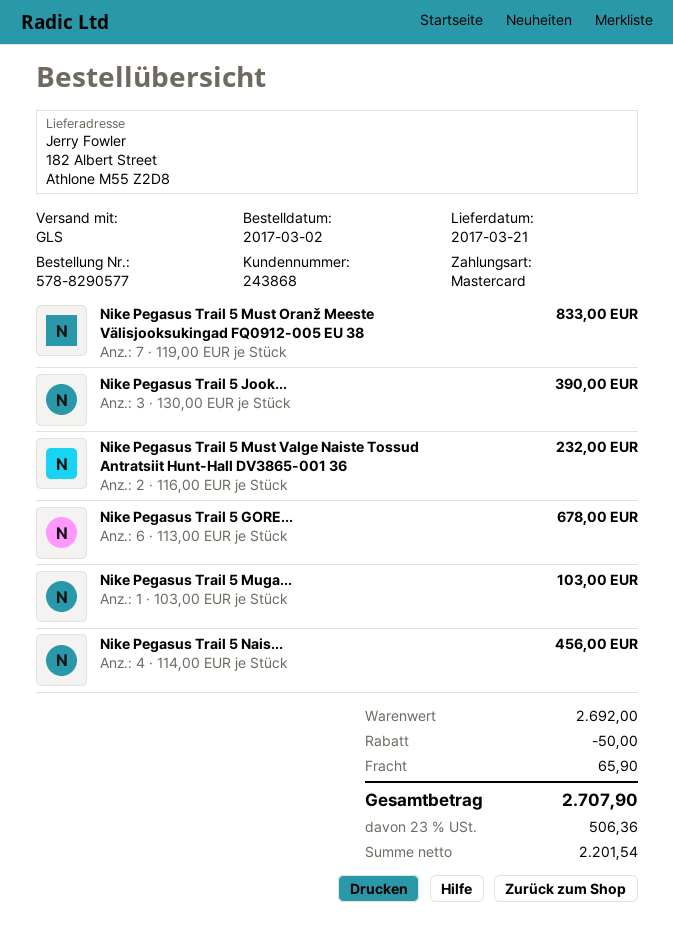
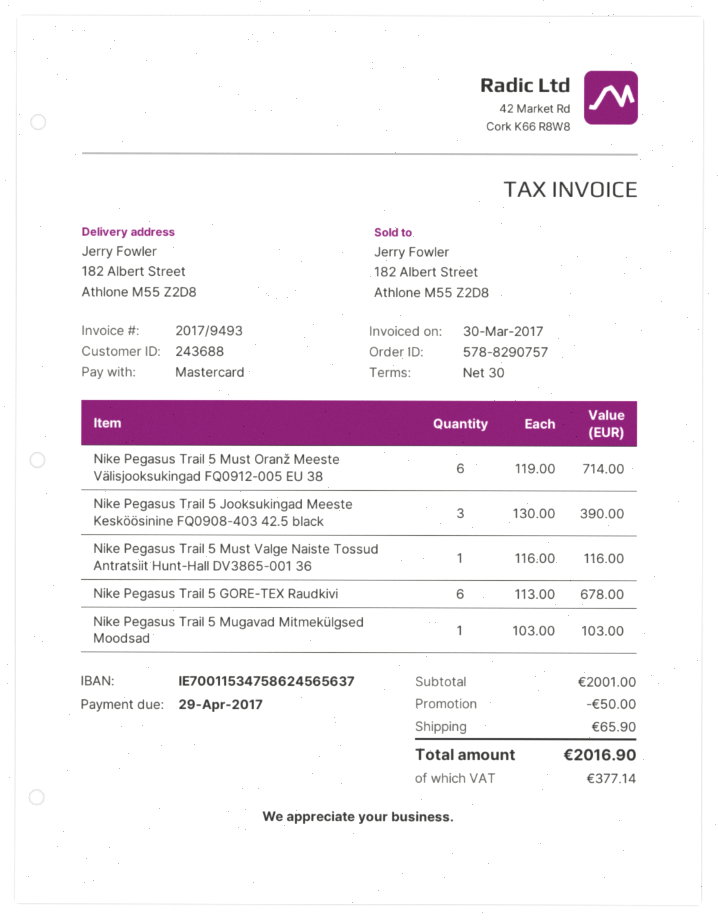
order number: 578-8290577 -> 578-8290757
customer number: 243868 -> 243688
Nike Pegasus Trail 5 Must Oranž Meeste Välisjooksukingad FQ0912-005 EU 38: 7 x 119.00 = 833.00 -> 6 x 119.00 = 714.00
Nike Pegasus Trail 5 Must Valge Naiste Tossud Antratsiit Hunt-Hall DV3865-001 36: 2 x 116.00 = 232.00 -> 1 x 116.00 = 116.00
Nike Pegasus Trail 5 Nais...: 4 x 114.00 = 456.00 -> none
subtotal: 2692.00 -> 2001.00
tax: 506.36 -> 377.14
total: 2707.90 -> 2016.90

